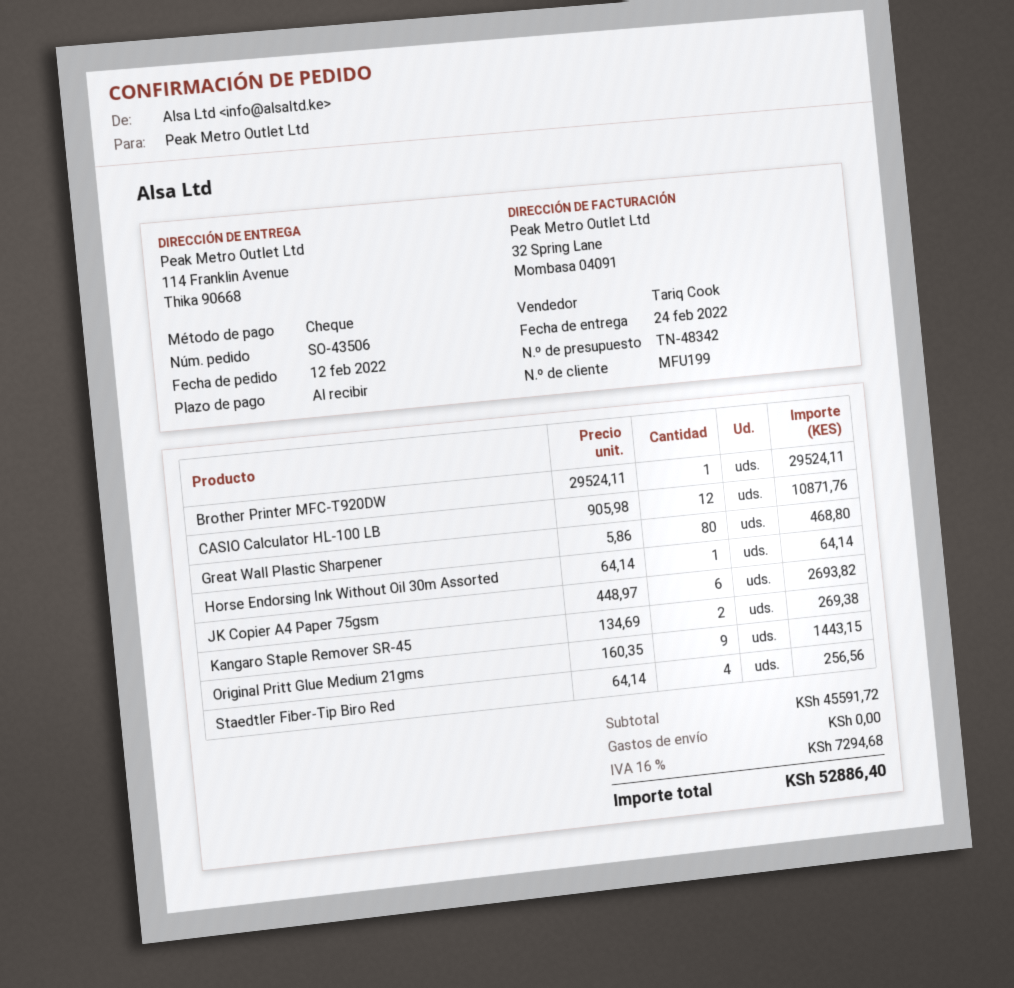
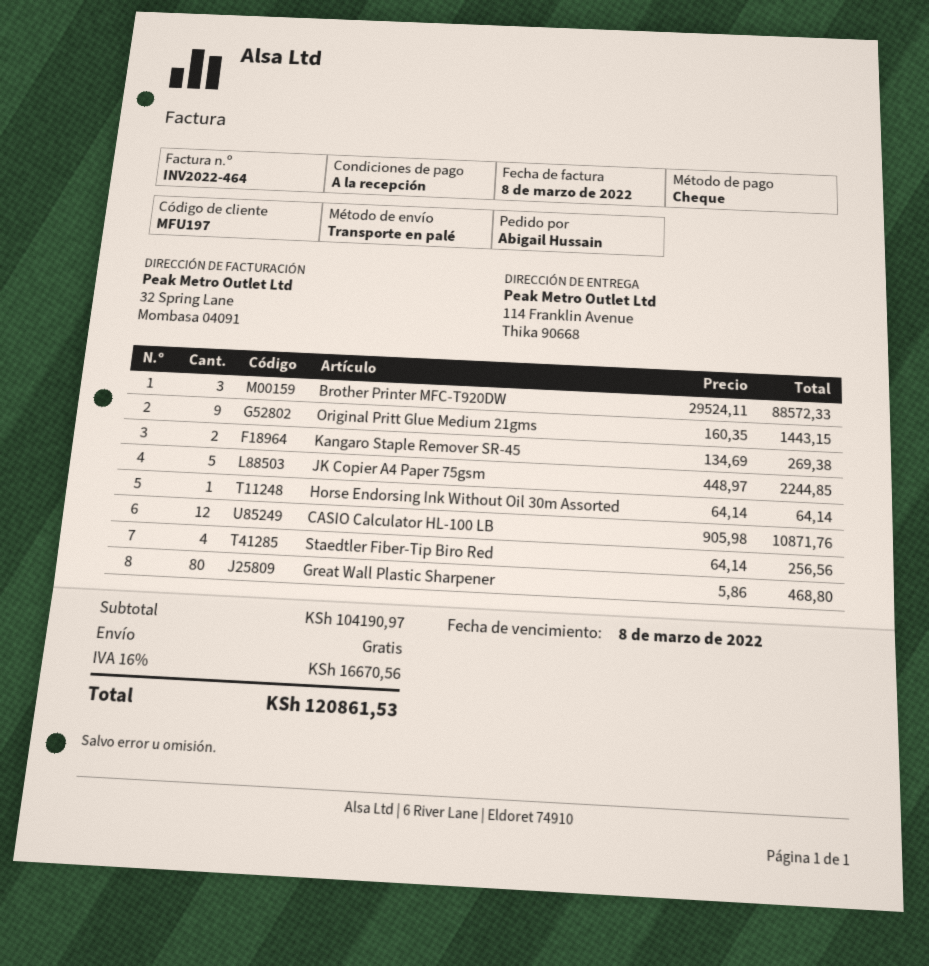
customer number: MFU199 -> MFU197
Brother Printer MFC-T920DW: 1 x 29524.11 = 29524.11 -> 3 x 29524.11 = 88572.33
JK Copier A4 Paper 75gsm: 6 x 448.97 = 2693.82 -> 5 x 448.97 = 2244.85
subtotal: 45591.72 -> 104190.97
tax: 16% = 7294.68 -> 16% = 16670.56
total: 52886.40 -> 120861.53

